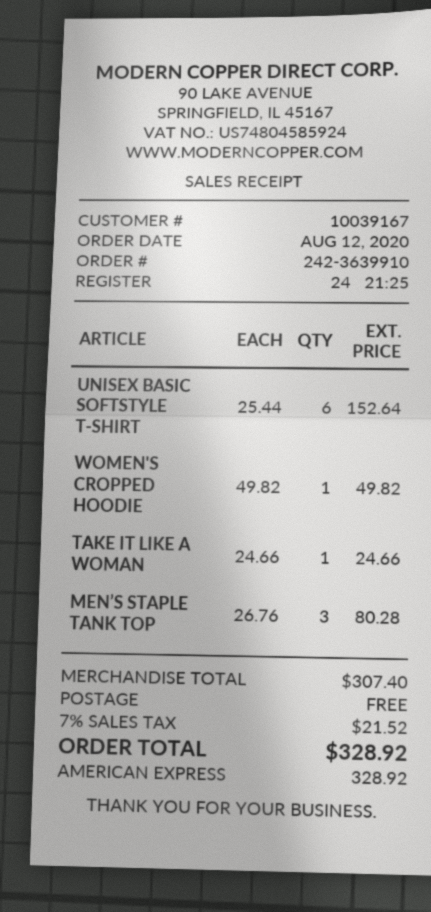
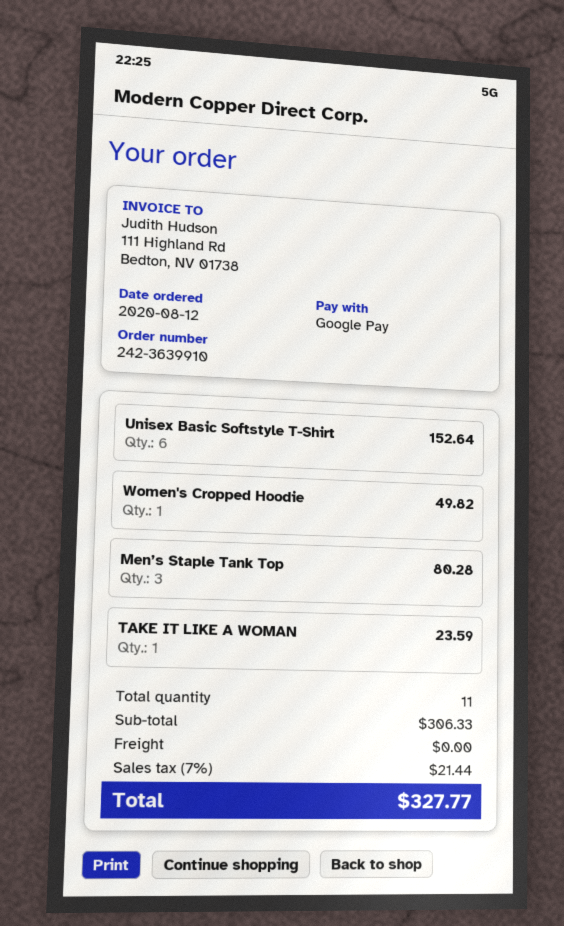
payment method: American Express -> Google Pay
TAKE IT LIKE A WOMAN: 1 for 24.66 -> 1 for 23.59
subtotal: 307.40 -> 306.33
tax: 7% = 21.52 -> 7% = 21.44
total: 328.92 -> 327.77

